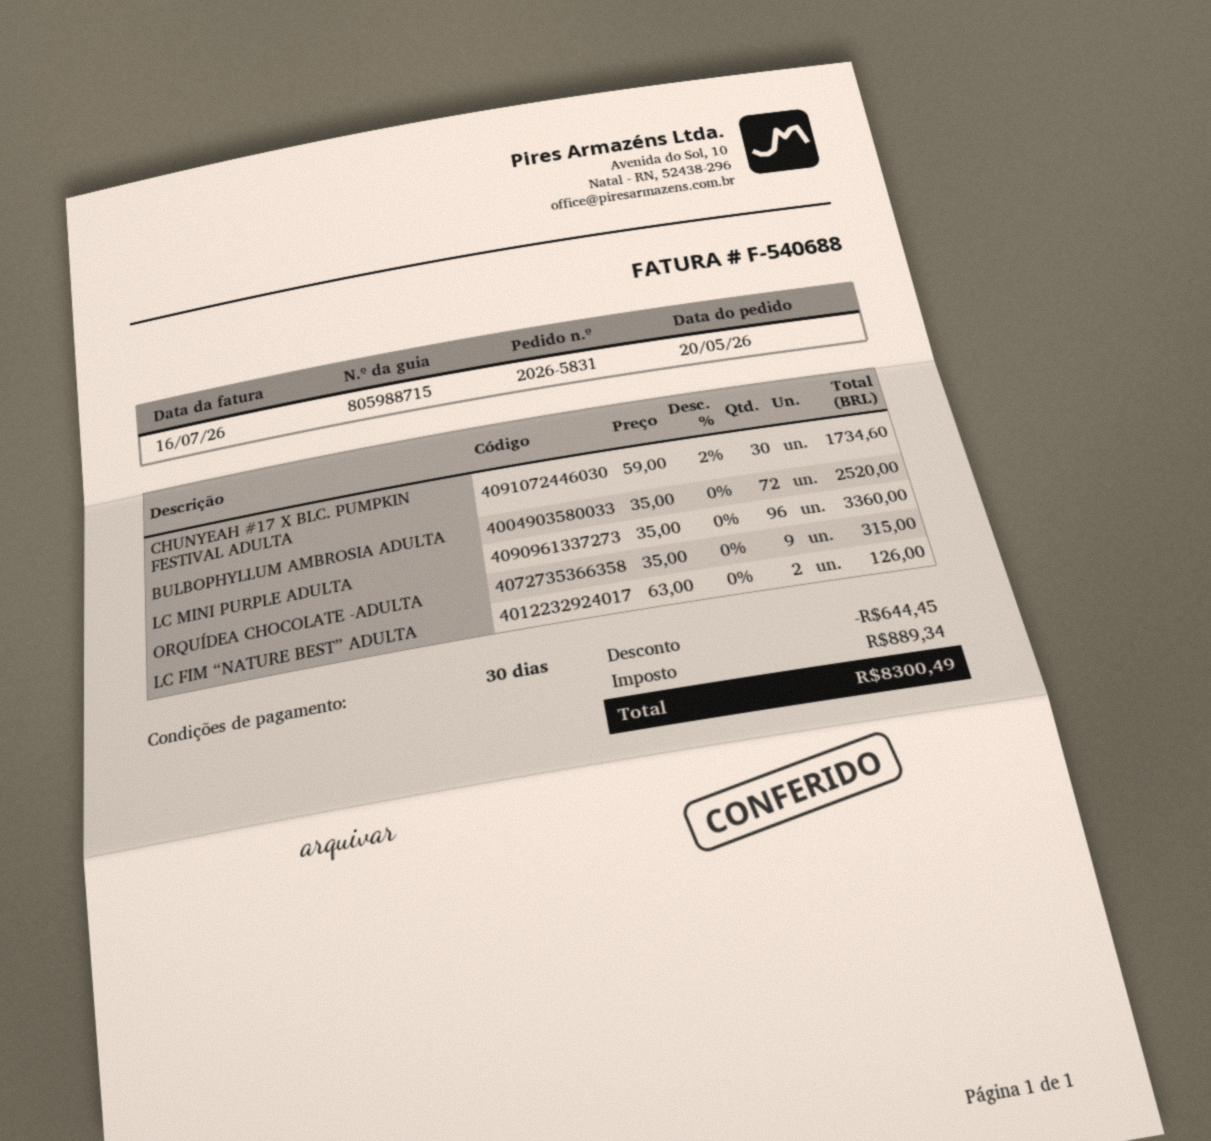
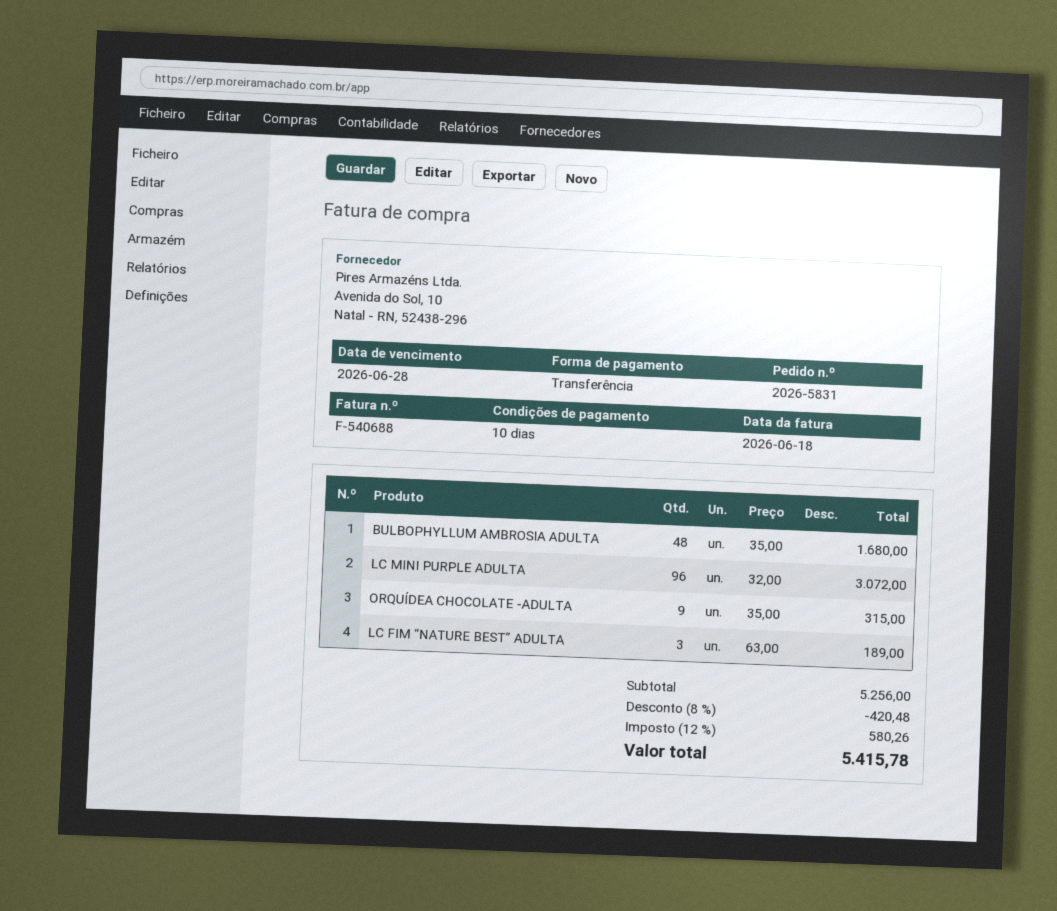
invoice date: 2026-07-16 -> 2026-06-18
payment terms: 30 days -> 10 days
CHUNYEAH #17 X BLC. PUMPKIN FESTIVAL ADULTA: 30 x 59.00 - 2% = 1734.60 -> none
BULBOPHYLLUM AMBROSIA ADULTA: 72 x 35.00 = 2520.00 -> 48 x 35.00 = 1680.00
LC MINI PURPLE ADULTA: 96 x 35.00 = 3360.00 -> 96 x 32.00 = 3072.00
LC FIM “NATURE BEST” ADULTA: 2 x 63.00 = 126.00 -> 3 x 63.00 = 189.00
discount: 644.45 -> 420.48
tax: 889.34 -> 580.26
total: 8300.49 -> 5415.78

